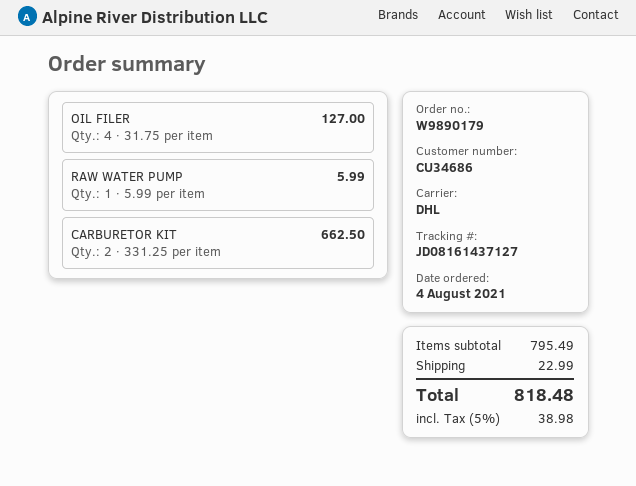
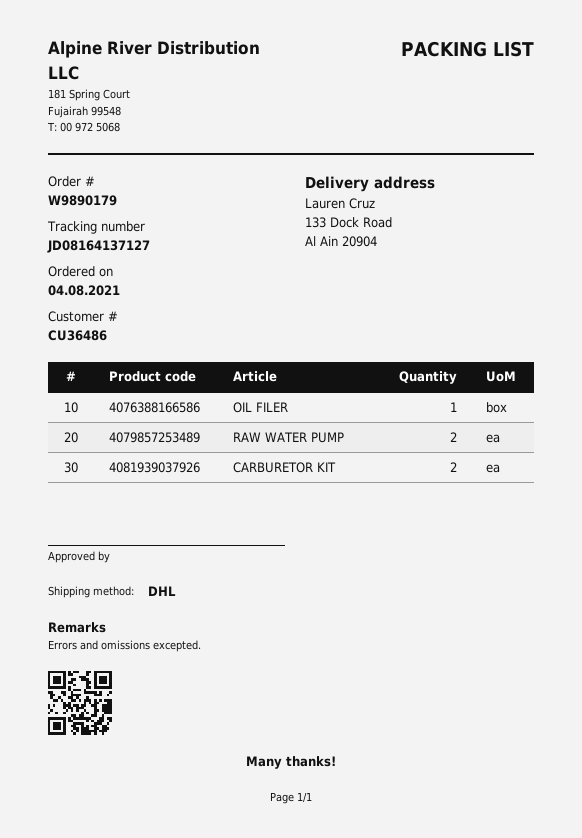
customer number: CU34686 -> CU36486
tracking number: JD08161437127 -> JD08164137127
OIL FILER: 4 -> 1
RAW WATER PUMP: 1 -> 2

